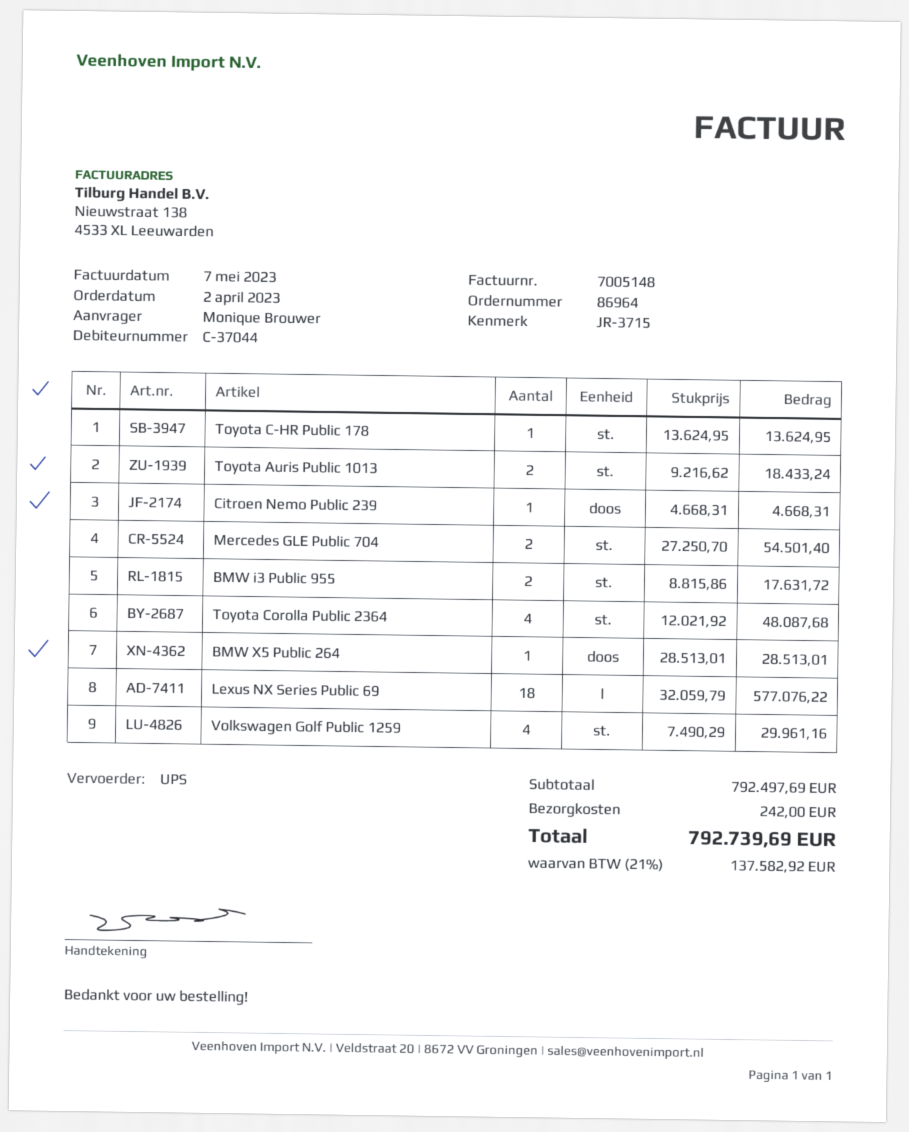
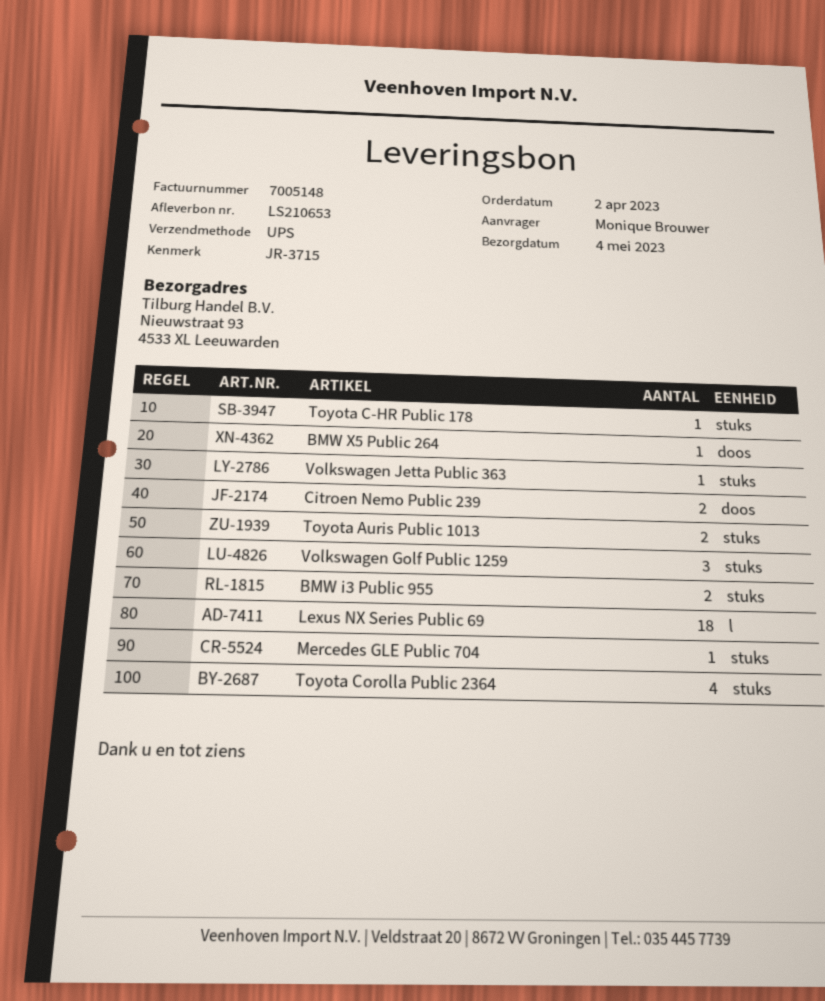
Citroen Nemo Public 239: 1 -> 2
Mercedes GLE Public 704: 2 -> 1
Volkswagen Golf Public 1259: 4 -> 3
Volkswagen Jetta Public 363: none -> 1

